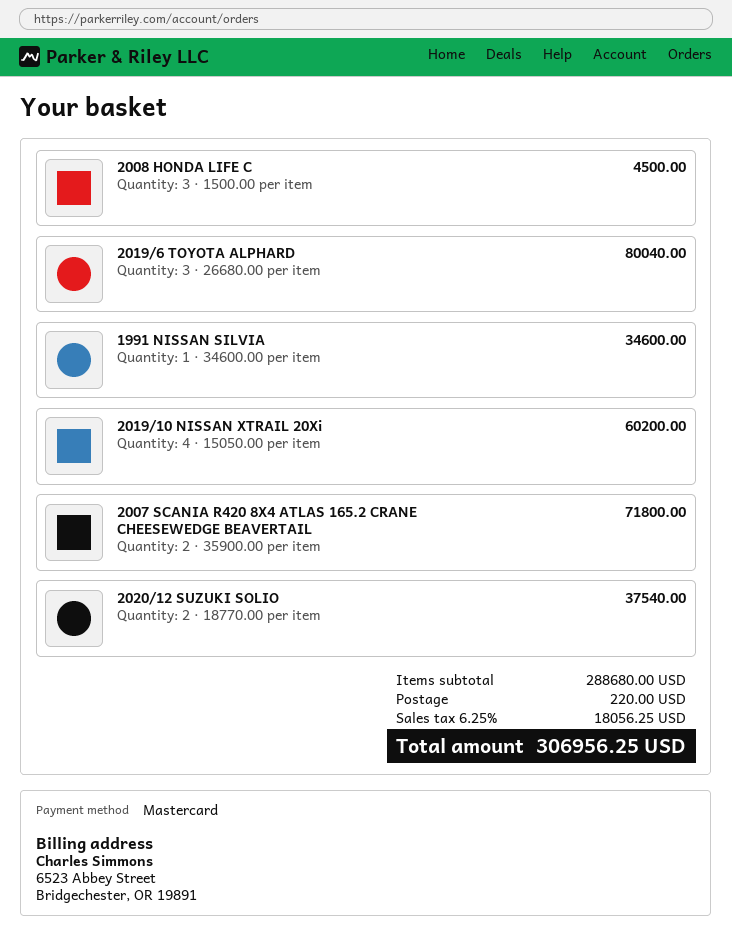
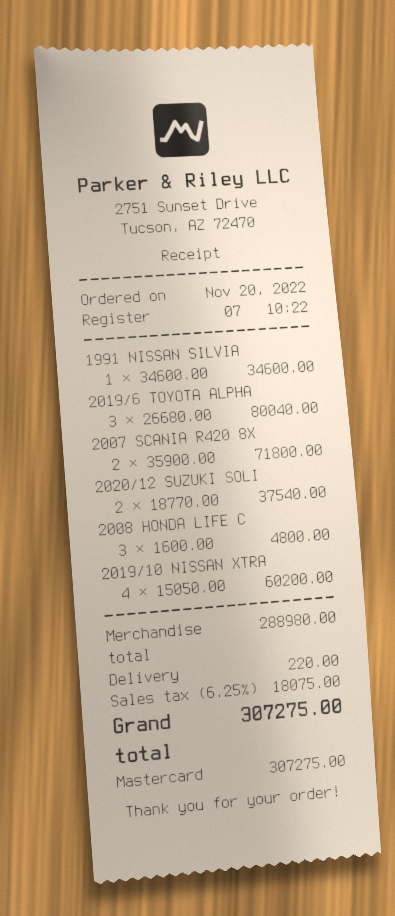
2008 HONDA LIFE C: 3 x 1500.00 = 4500.00 -> 3 x 1600.00 = 4800.00
subtotal: 288680.00 -> 288980.00
tax: 6.25% = 18056.25 -> 6.25% = 18075.00
total: 306956.25 -> 307275.00

